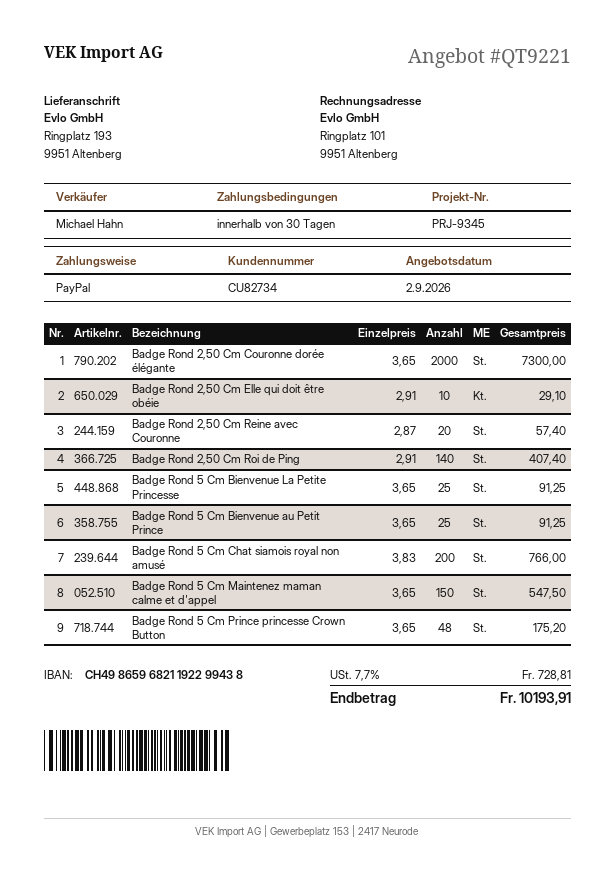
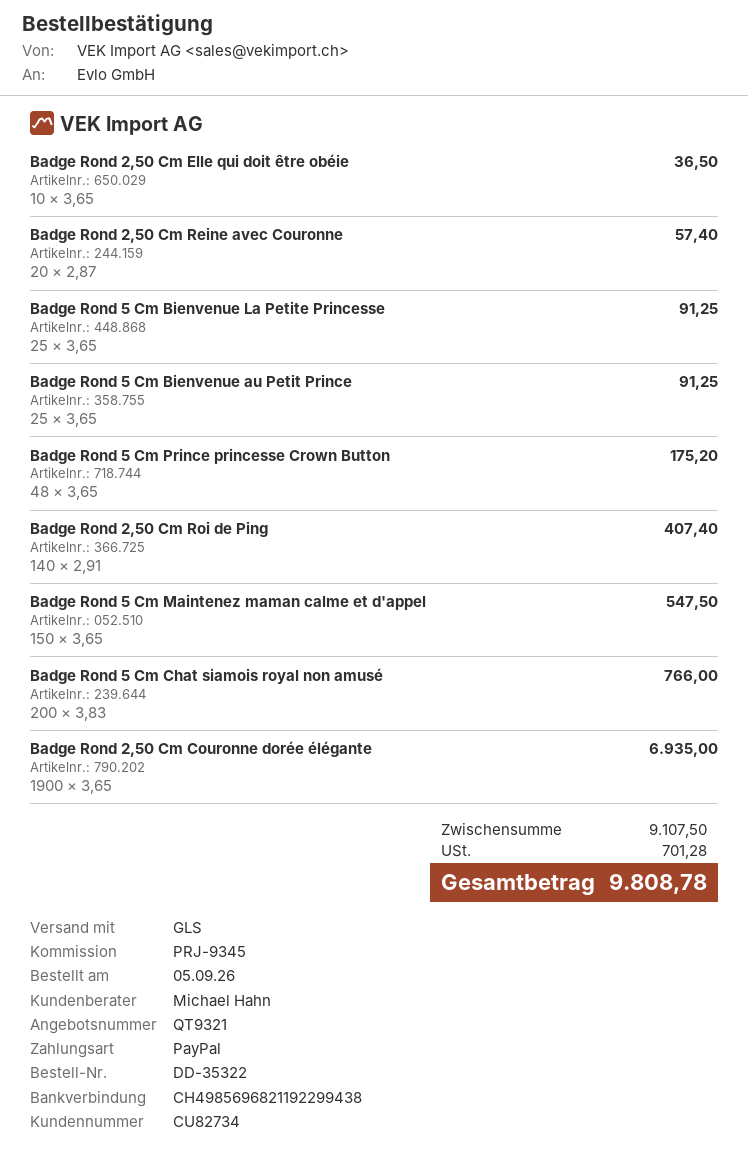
quote number: QT9221 -> QT9321
bank account: CH4986596821192299438 -> CH4985696821192299438
Badge Rond 2,50 Cm Couronne dorée élégante: 2000 x 3.65 = 7300.00 -> 1900 x 3.65 = 6935.00
Badge Rond 2,50 Cm Elle qui doit être obéie: 10 x 2.91 = 29.10 -> 10 x 3.65 = 36.50
tax: 728.81 -> 701.28
total: 10193.91 -> 9808.78

